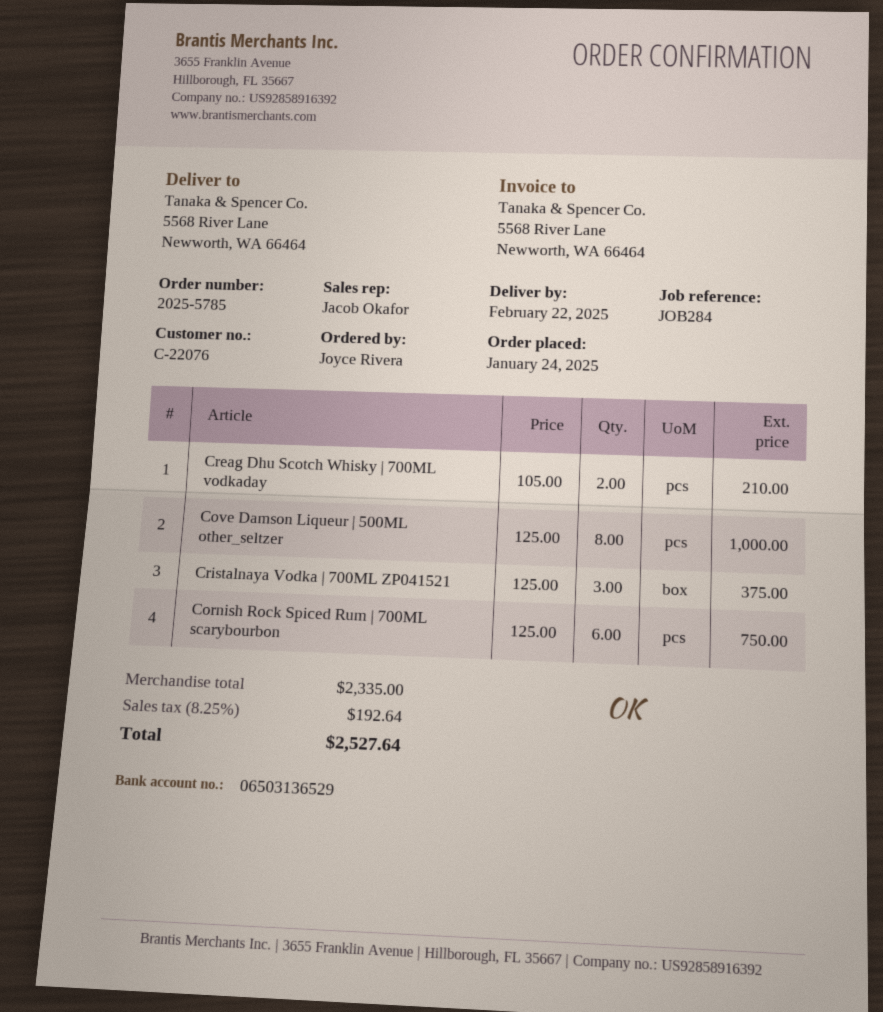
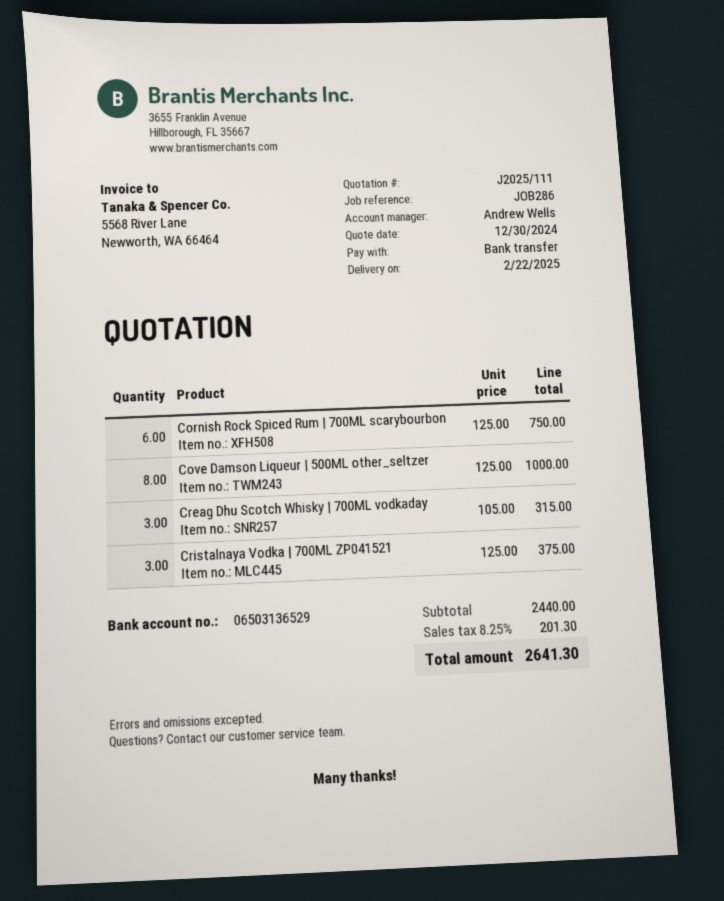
reference: JOB284 -> JOB286
sales rep: Jacob Okafor -> Andrew Wells
Creag Dhu Scotch Whisky | 700ML vodkaday: 2 x 105.00 = 210.00 -> 3 x 105.00 = 315.00
subtotal: 2335.00 -> 2440.00
tax: 8.25% = 192.64 -> 8.25% = 201.30
total: 2527.64 -> 2641.30

